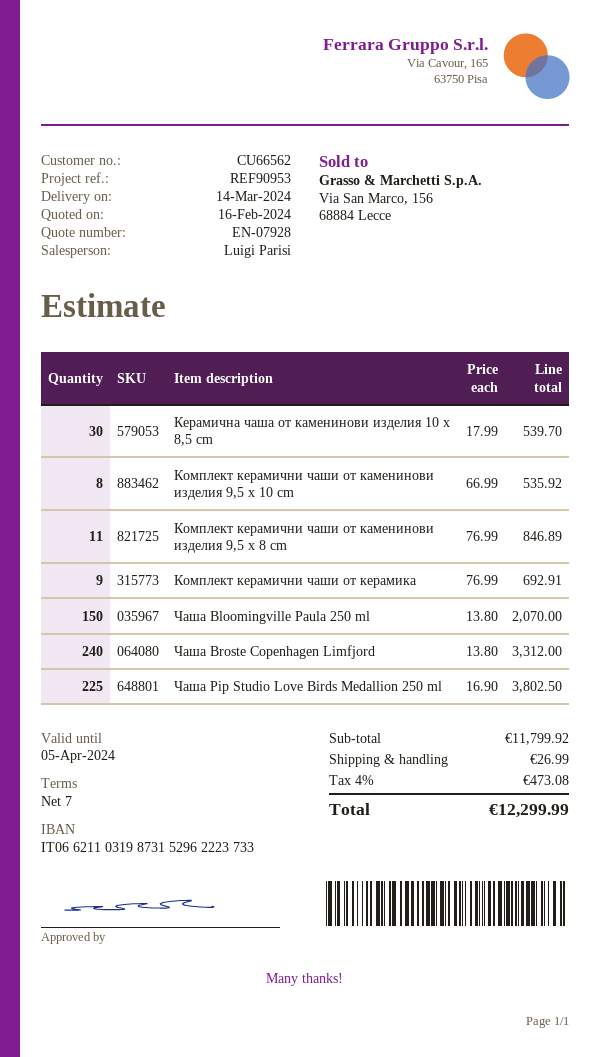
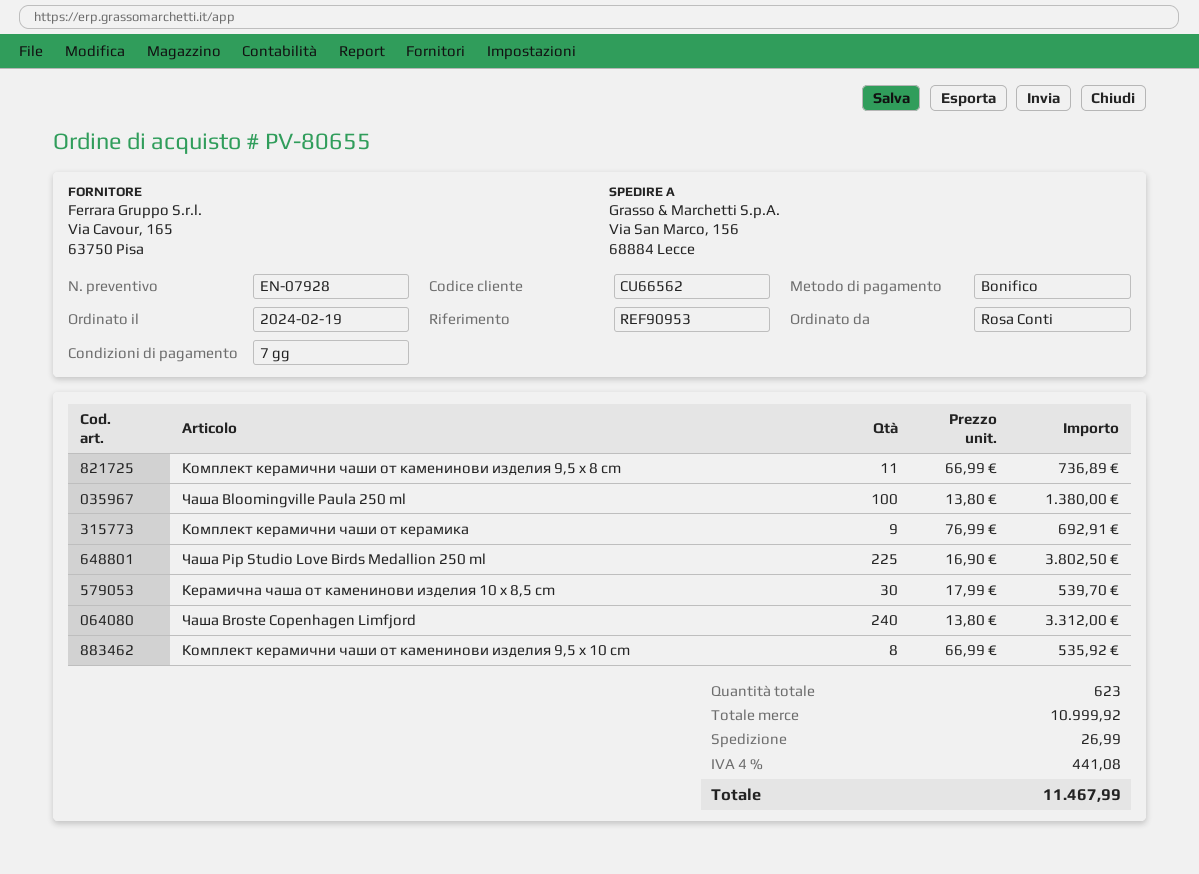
Комплект керамични чаши от каменинови изделия 9,5 x 8 cm: 11 x 76.99 = 846.89 -> 11 x 66.99 = 736.89
Чаша Bloomingville Paula 250 ml: 150 x 13.80 = 2070.00 -> 100 x 13.80 = 1380.00
subtotal: 11799.92 -> 10999.92
tax: 4% = 473.08 -> 4% = 441.08
total: 12299.99 -> 11467.99

